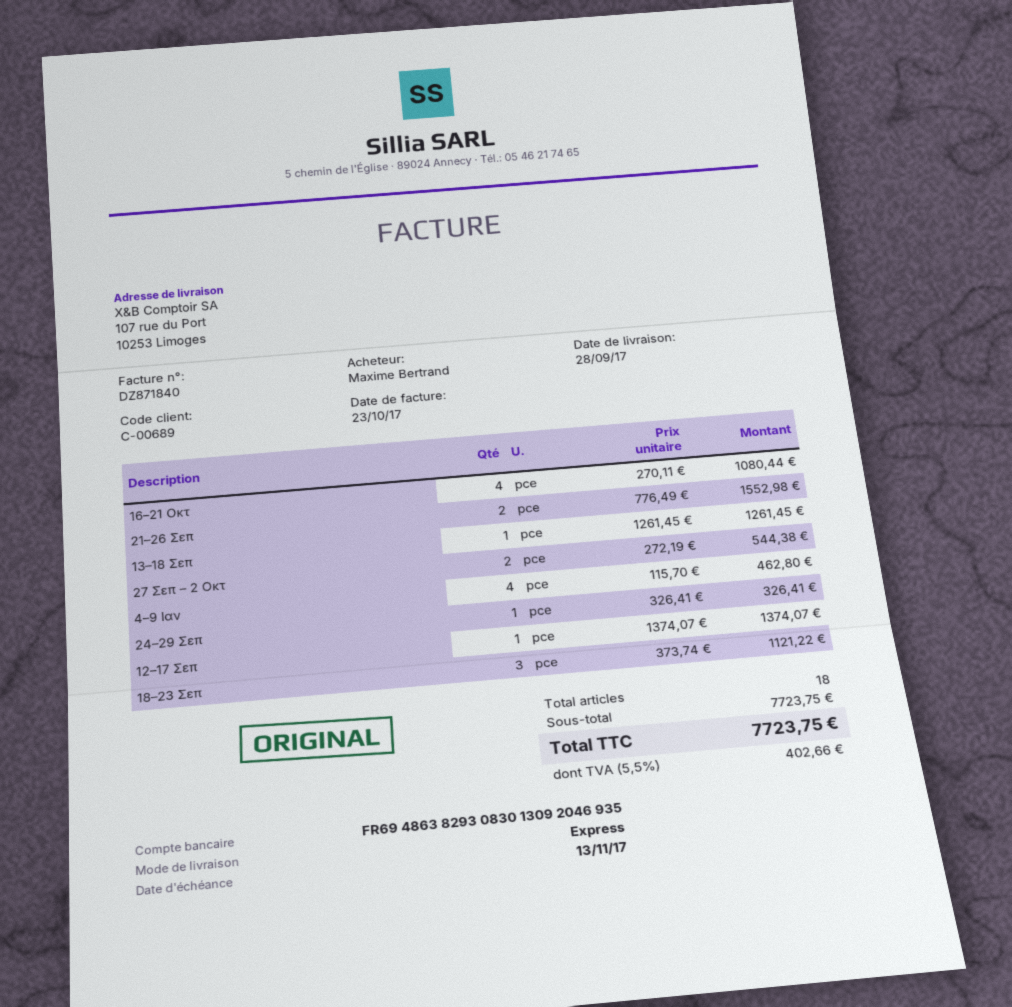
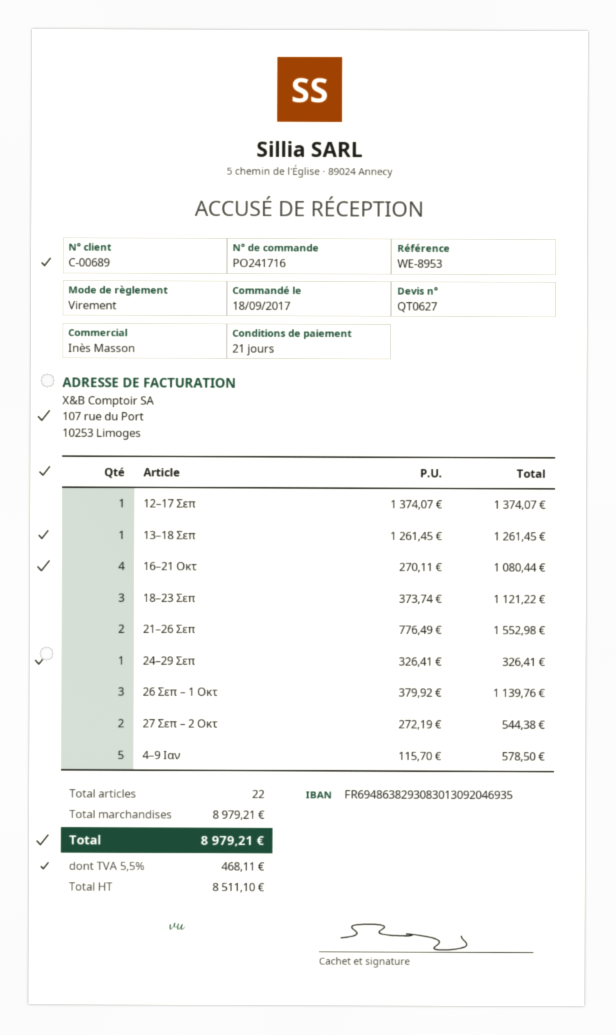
4–9 Ιαν: 4 x 115.70 = 462.80 -> 5 x 115.70 = 578.50
26 Σεπ – 1 Οκτ: none -> 3 x 379.92 = 1139.76
total quantity: 18 -> 22
subtotal: 7723.75 -> 8979.21
tax: 5.5% = 402.66 -> 5.5% = 468.11
total: 7723.75 -> 8979.21

